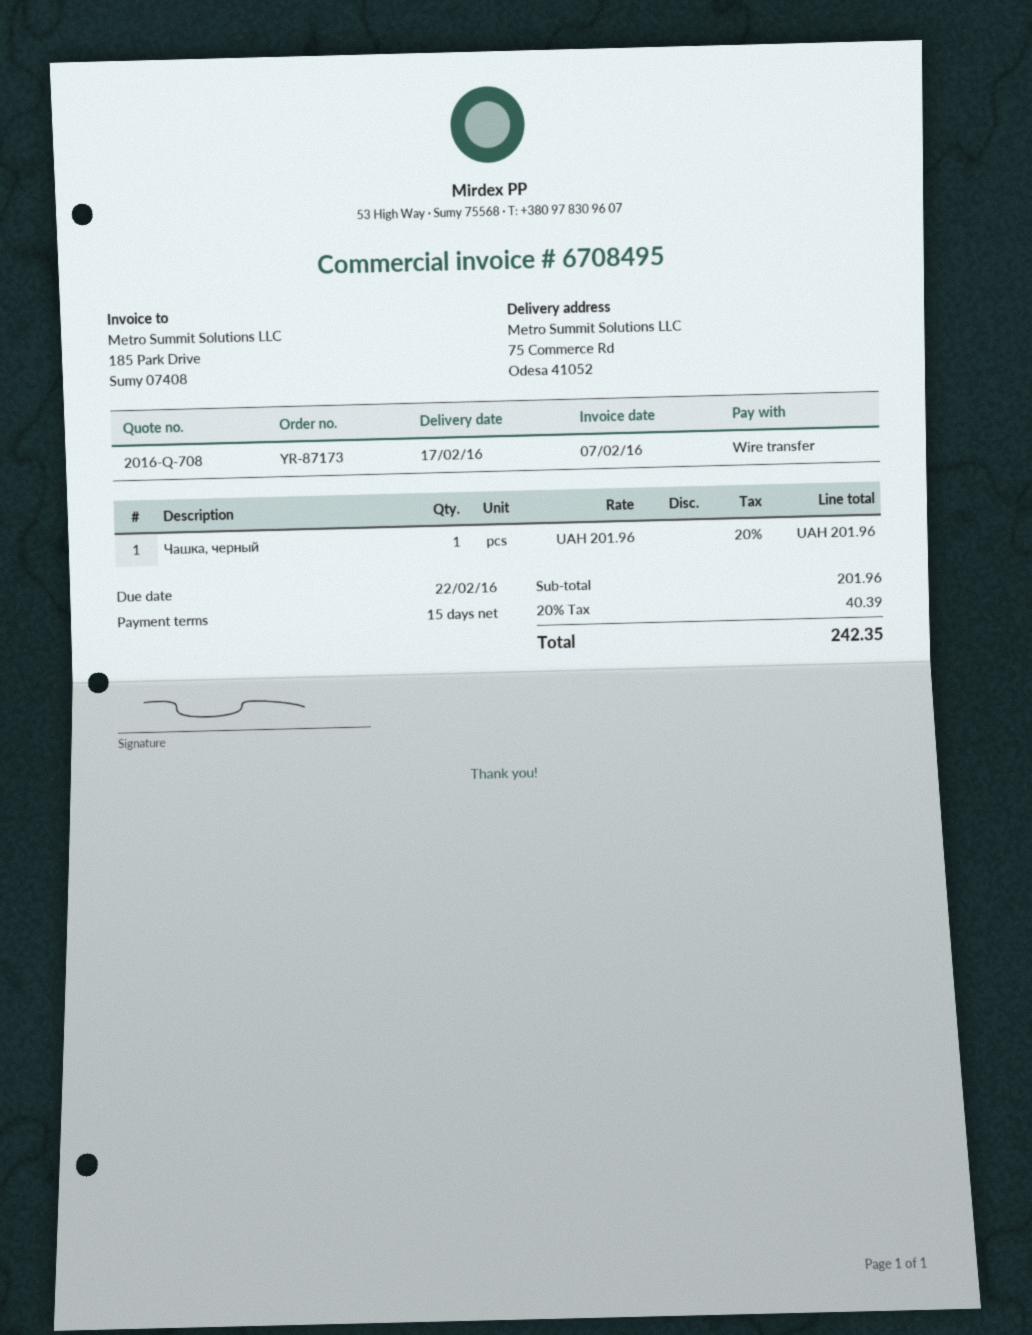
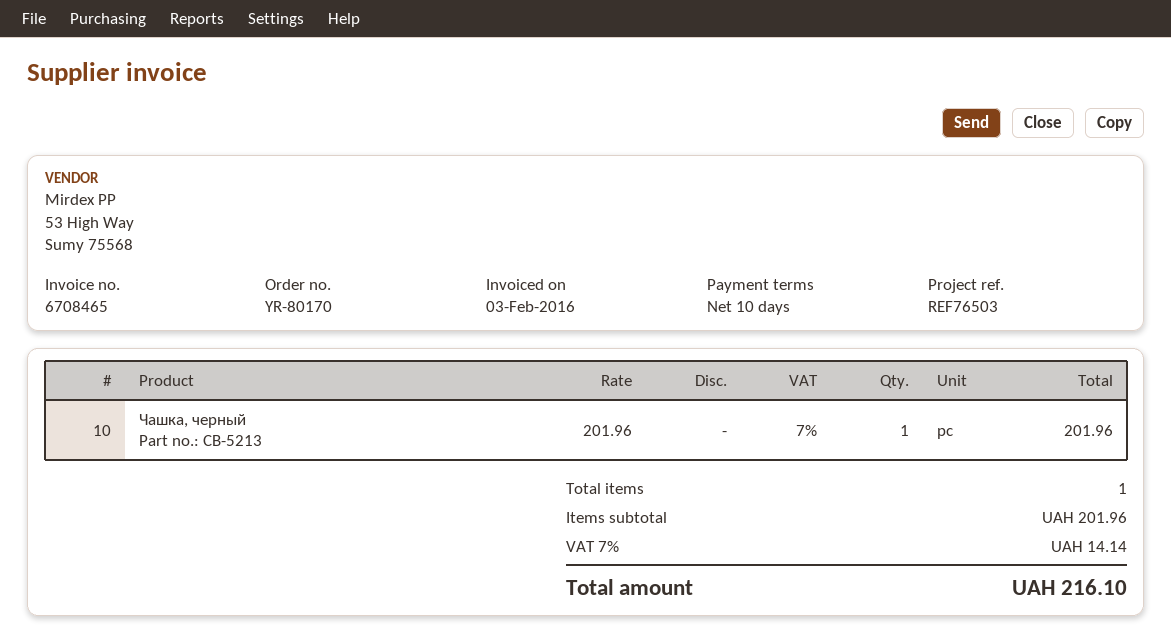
order number: YR-87173 -> YR-80170
invoice number: 6708495 -> 6708465
invoice date: 2016-02-07 -> 2016-02-03
payment terms: 15 days -> 10 days
tax: 20% = 40.39 -> 7% = 14.14
total: 242.35 -> 216.10

